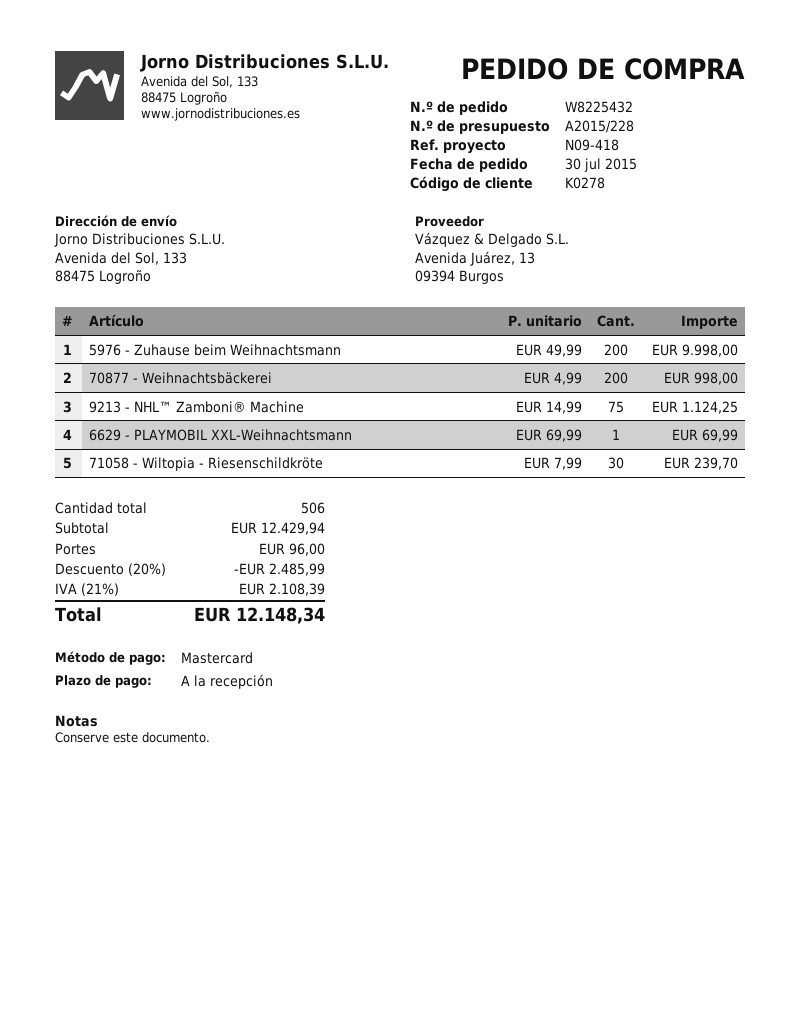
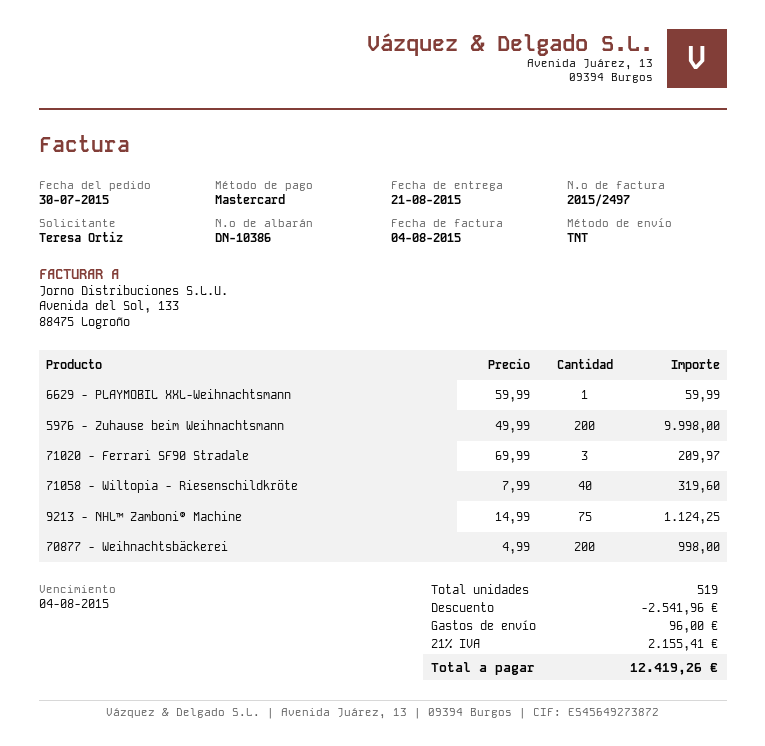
6629 - PLAYMOBIL XXL-Weihnachtsmann: 1 x 69.99 = 69.99 -> 1 x 59.99 = 59.99
71058 - Wiltopia - Riesenschildkröte: 30 x 7.99 = 239.70 -> 40 x 7.99 = 319.60
71020 - Ferrari SF90 Stradale: none -> 3 x 69.99 = 209.97
total quantity: 506 -> 519
discount: 2485.99 -> 2541.96
tax: 21% = 2108.39 -> 21% = 2155.41
total: 12148.34 -> 12419.26

